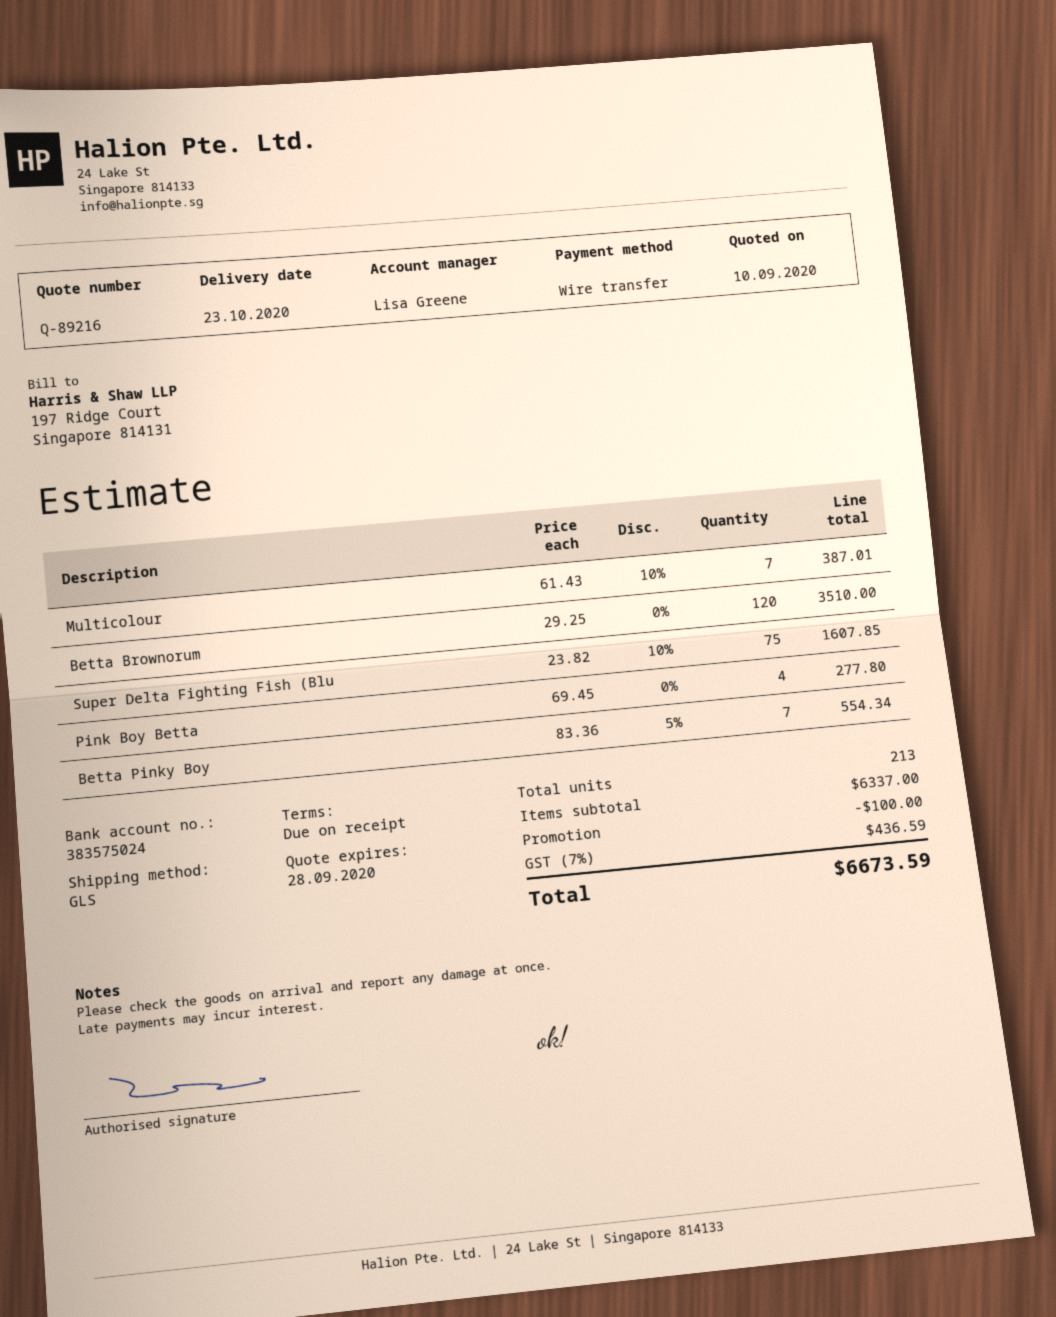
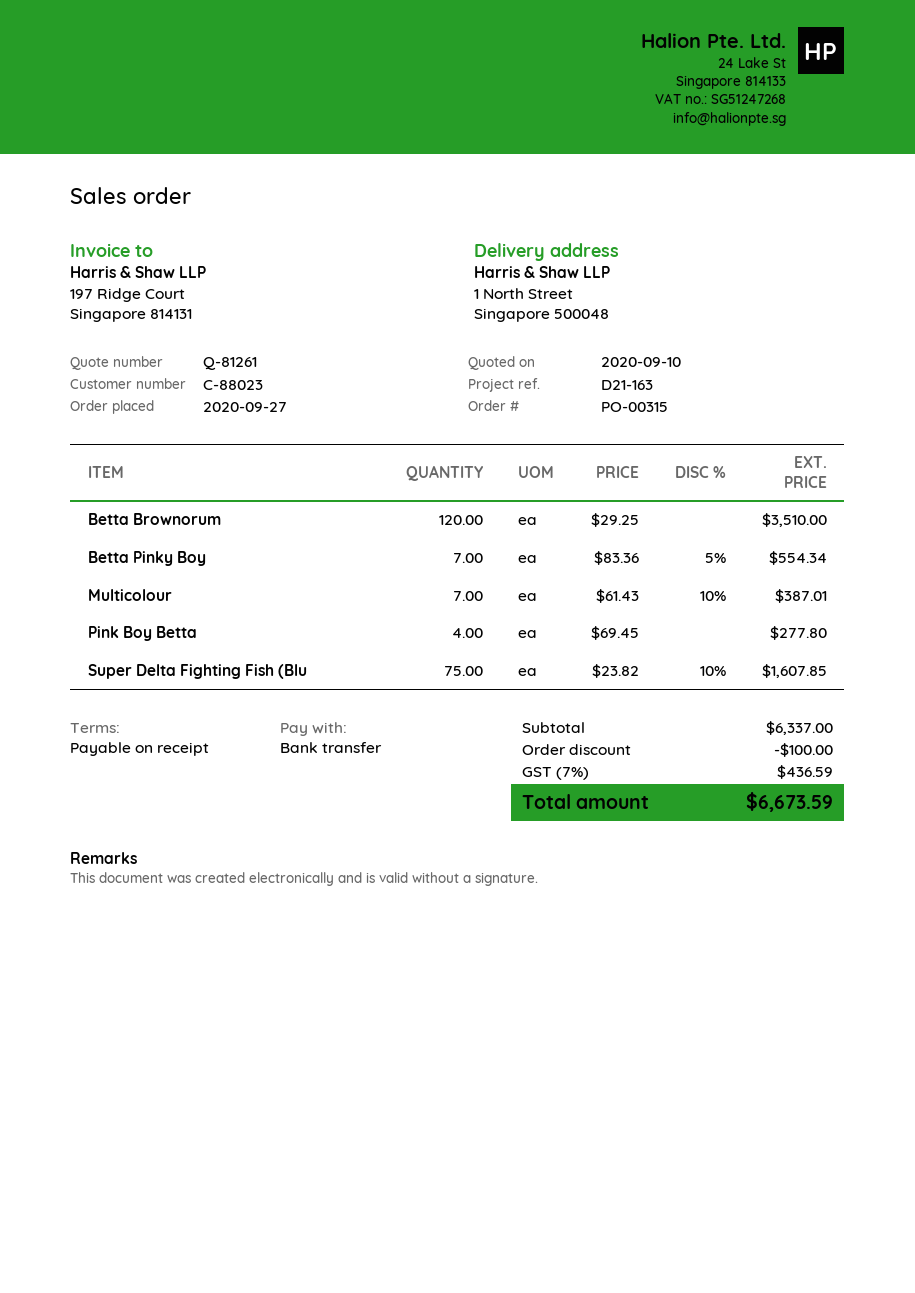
quote number: Q-89216 -> Q-81261

